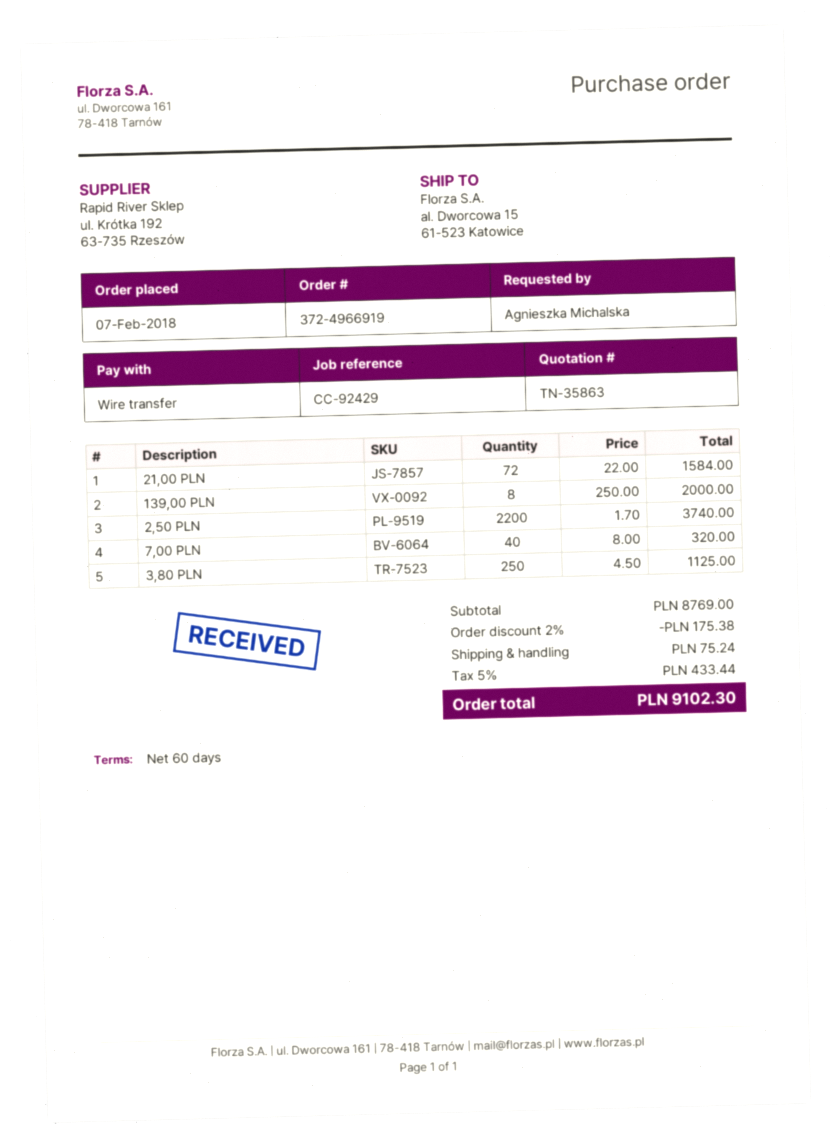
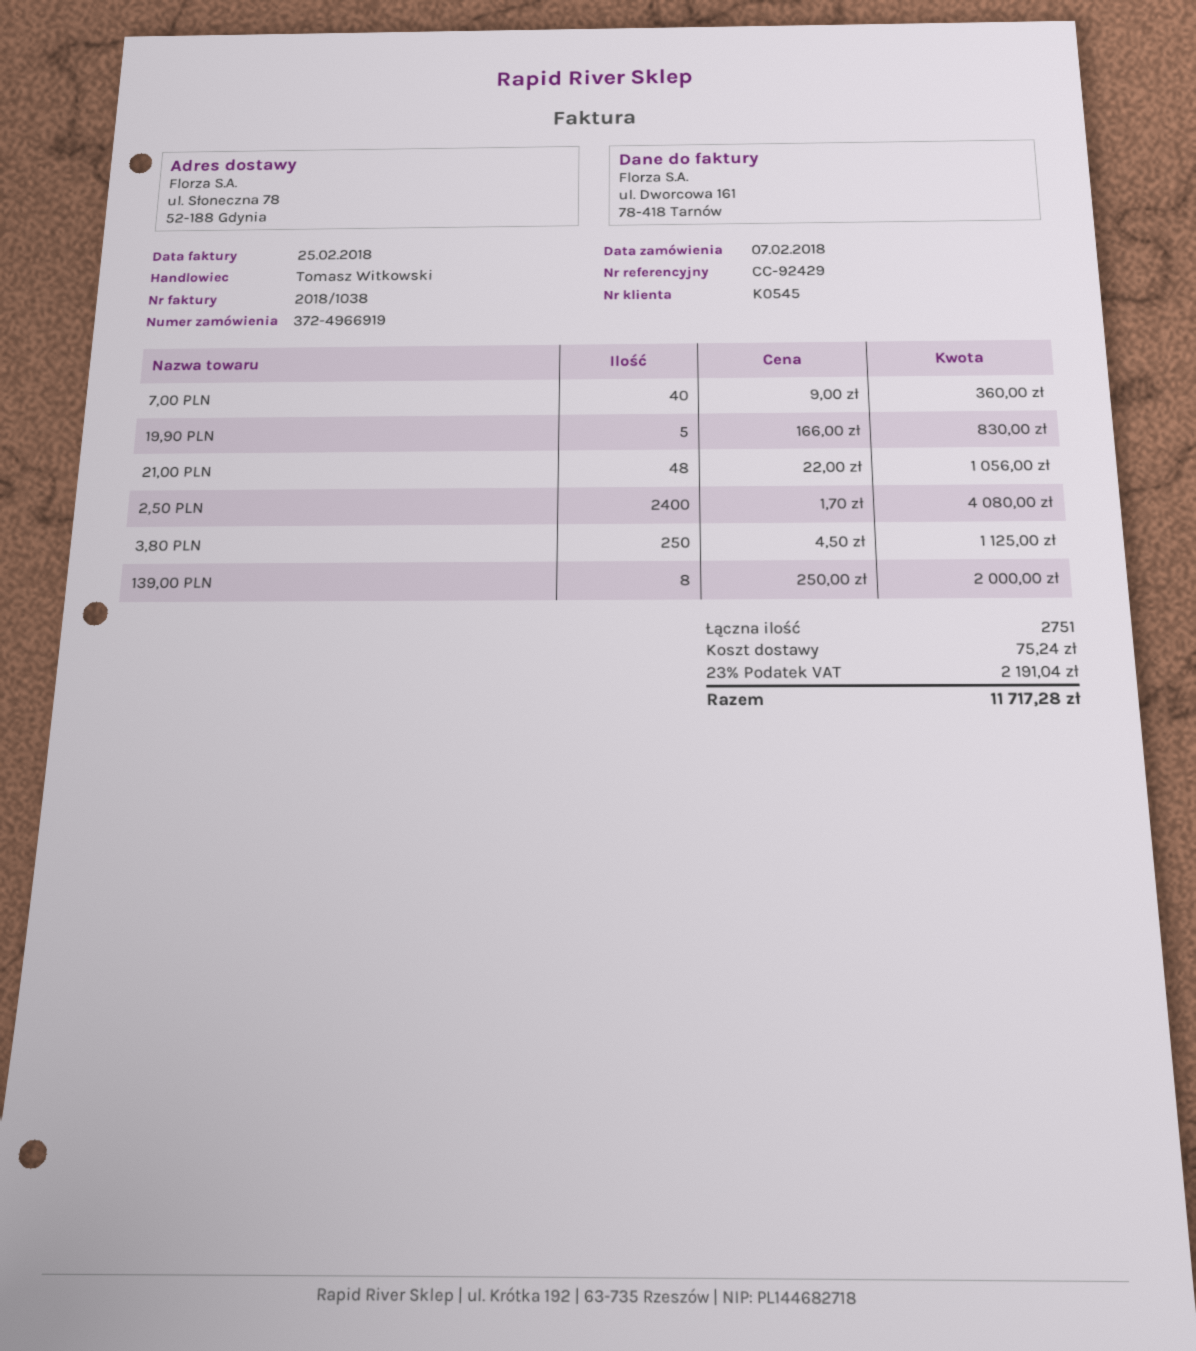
ship to: al. Dworcowa 15, 61-523 Katowice -> ul. Słoneczna 78, 52-188 Gdynia
21,00 PLN: 72 x 22.00 = 1584.00 -> 48 x 22.00 = 1056.00
2,50 PLN: 2200 x 1.70 = 3740.00 -> 2400 x 1.70 = 4080.00
7,00 PLN: 40 x 8.00 = 320.00 -> 40 x 9.00 = 360.00
19,90 PLN: none -> 5 x 166.00 = 830.00
discount: 2% = 175.38 -> none
tax: 5% = 433.44 -> 23% = 2191.04
total: 9102.30 -> 11717.28

